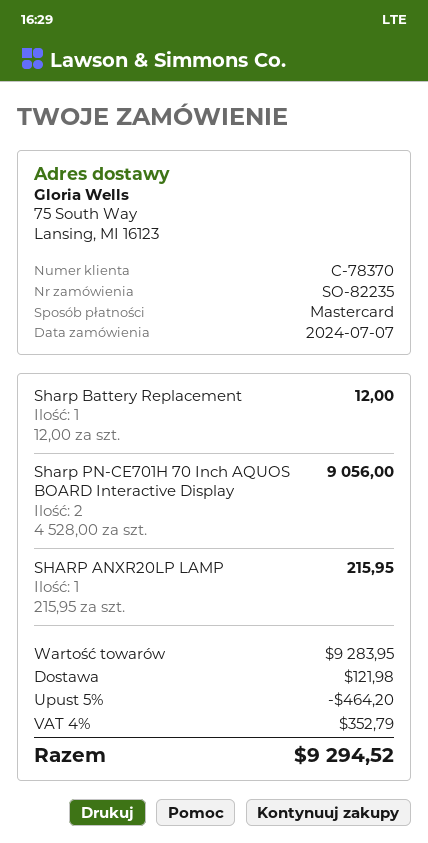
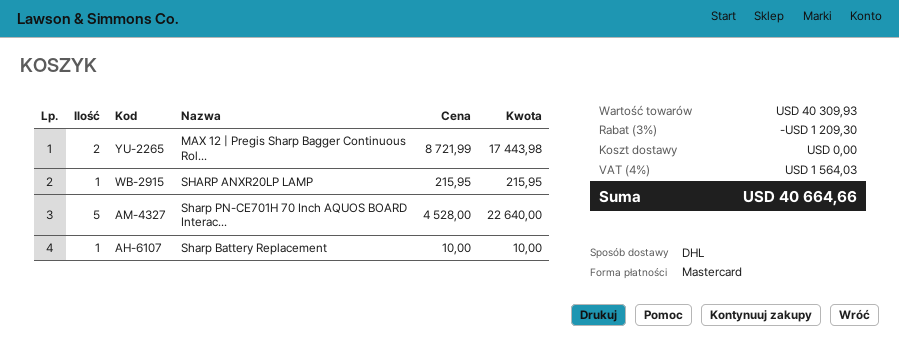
Sharp Battery Replacement: 1 x 12.00 = 12.00 -> 1 x 10.00 = 10.00
Sharp PN-CE701H 70 Inch AQUOS BOARD Interactive Display: 2 x 4528.00 = 9056.00 -> 5 x 4528.00 = 22640.00
MAX 12 | Pregis Sharp Bagger Continuous Rol...: none -> 2 x 8721.99 = 17443.98
subtotal: 9283.95 -> 40309.93
discount: 5% = 464.20 -> 3% = 1209.30
shipping: 121.98 -> 0.00
tax: 4% = 352.79 -> 4% = 1564.03
total: 9294.52 -> 40664.66

